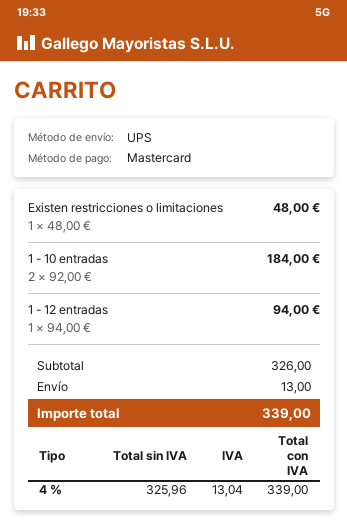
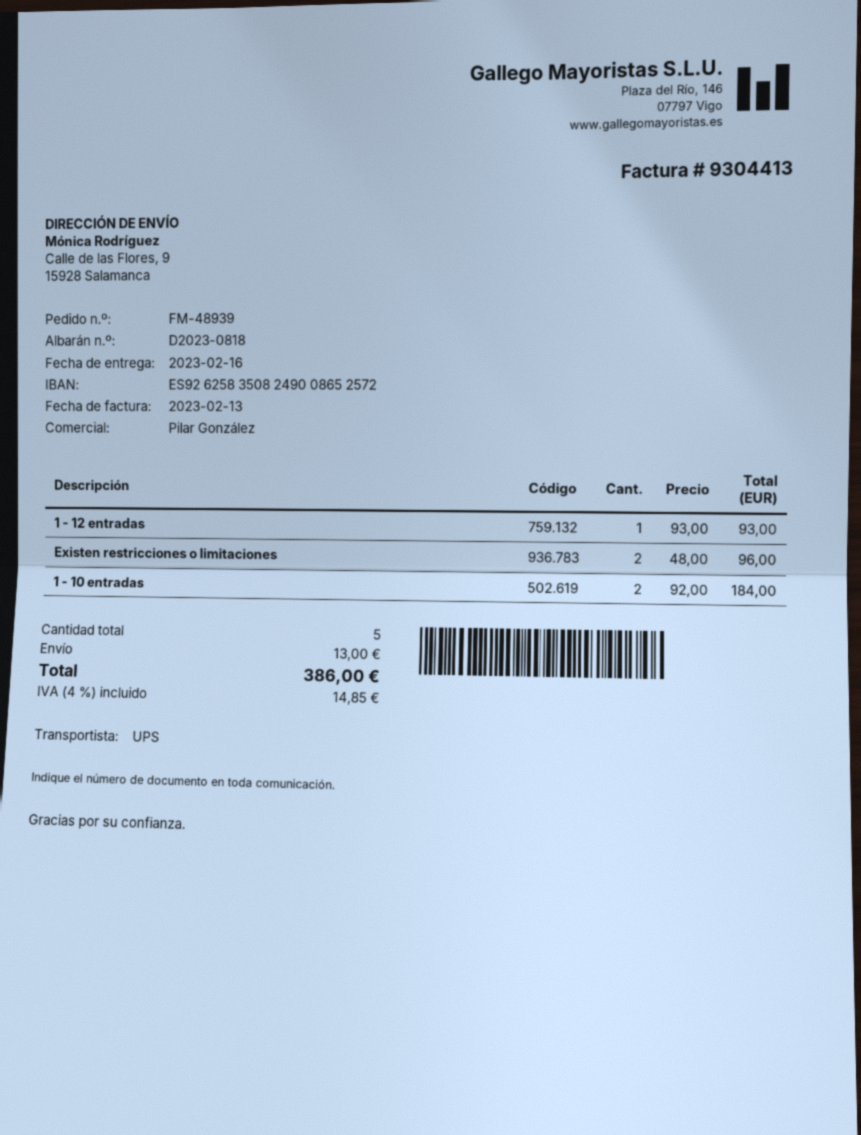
Existen restricciones o limitaciones: 1 x 48.00 = 48.00 -> 2 x 48.00 = 96.00
1 - 12 entradas: 1 x 94.00 = 94.00 -> 1 x 93.00 = 93.00
tax: 4% = 13.04 -> 4% = 14.85
total: 339.00 -> 386.00

